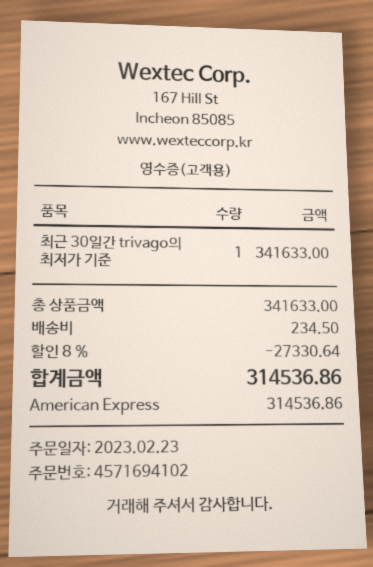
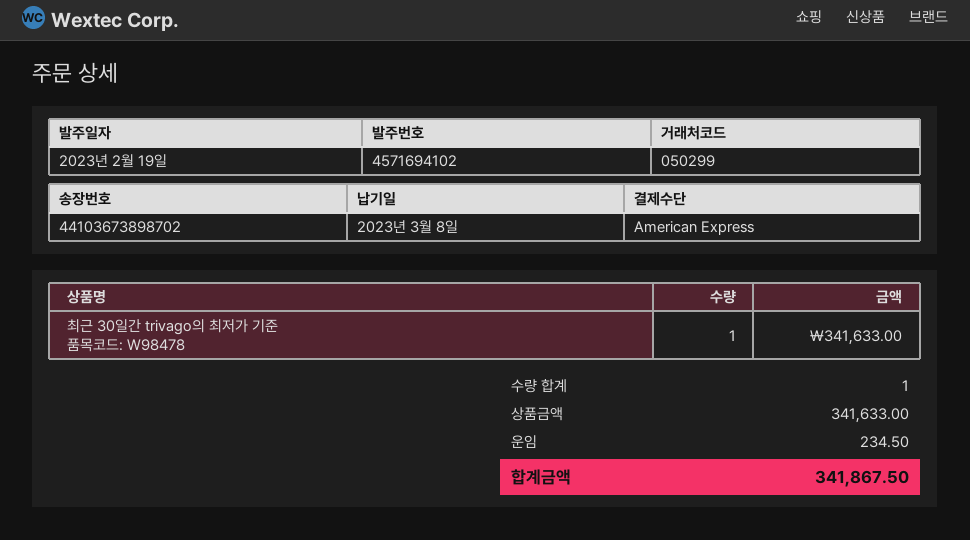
order date: 2023-02-23 -> 2023-02-19
discount: 8% = 27330.64 -> none
total: 314536.86 -> 341867.50

